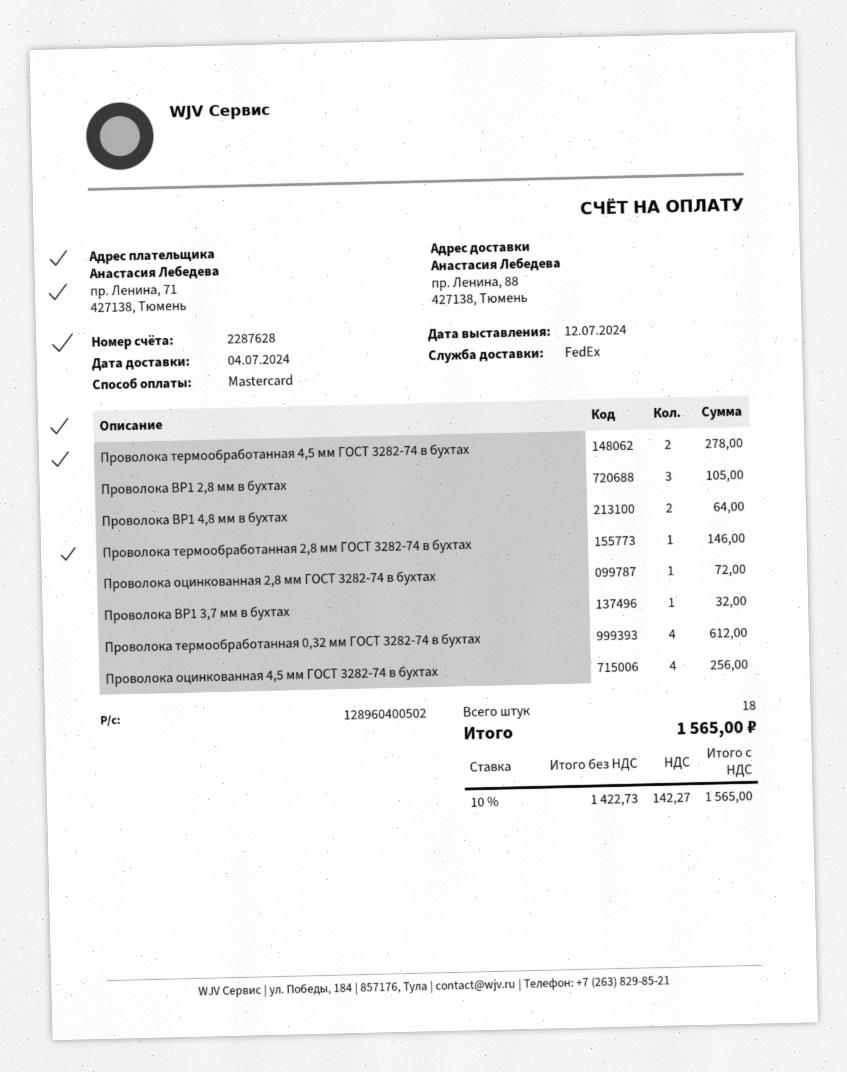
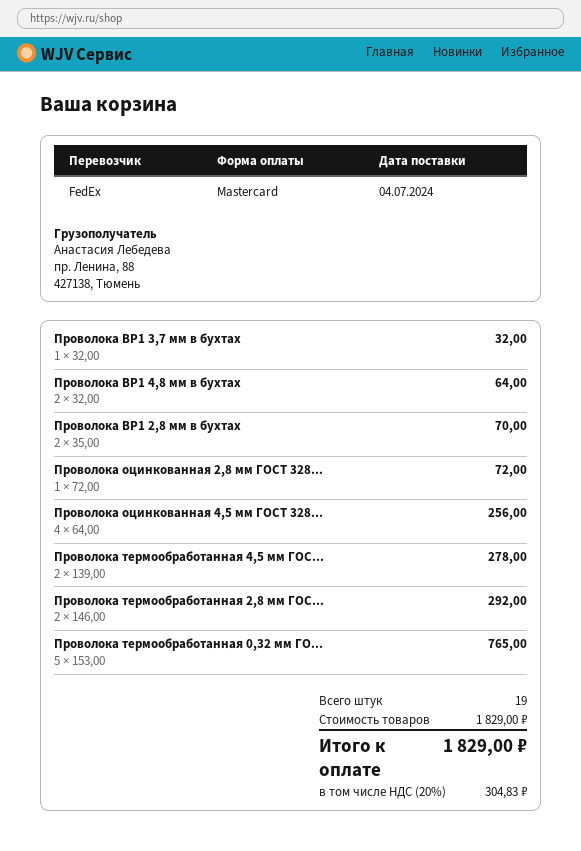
Проволока ВР1 2,8 мм в бухтах: 3 for 105.00 -> 2 for 70.00
Проволока термообработанная 2,8 мм ГОСТ 3282-74 в бухтах: 1 for 146.00 -> 2 for 292.00
Проволока термообработанная 0,32 мм ГОСТ 3282-74 в бухтах: 4 for 612.00 -> 5 for 765.00
total quantity: 18 -> 19
tax: 10% = 142.27 -> 20% = 304.83
total: 1565.00 -> 1829.00

